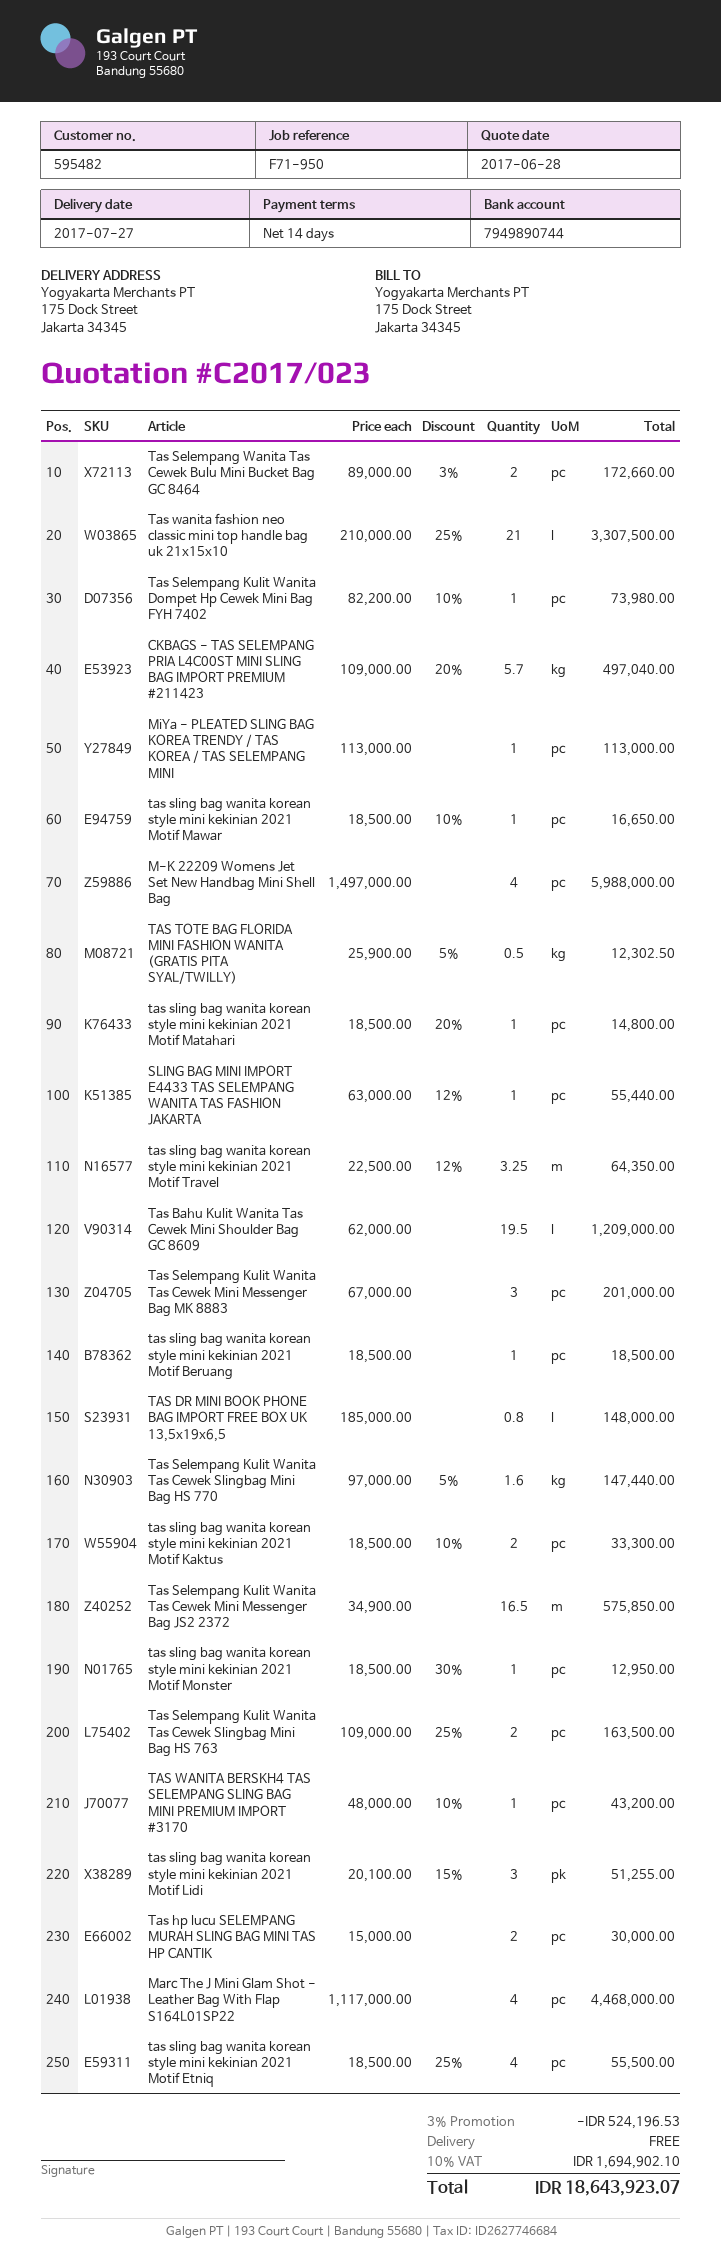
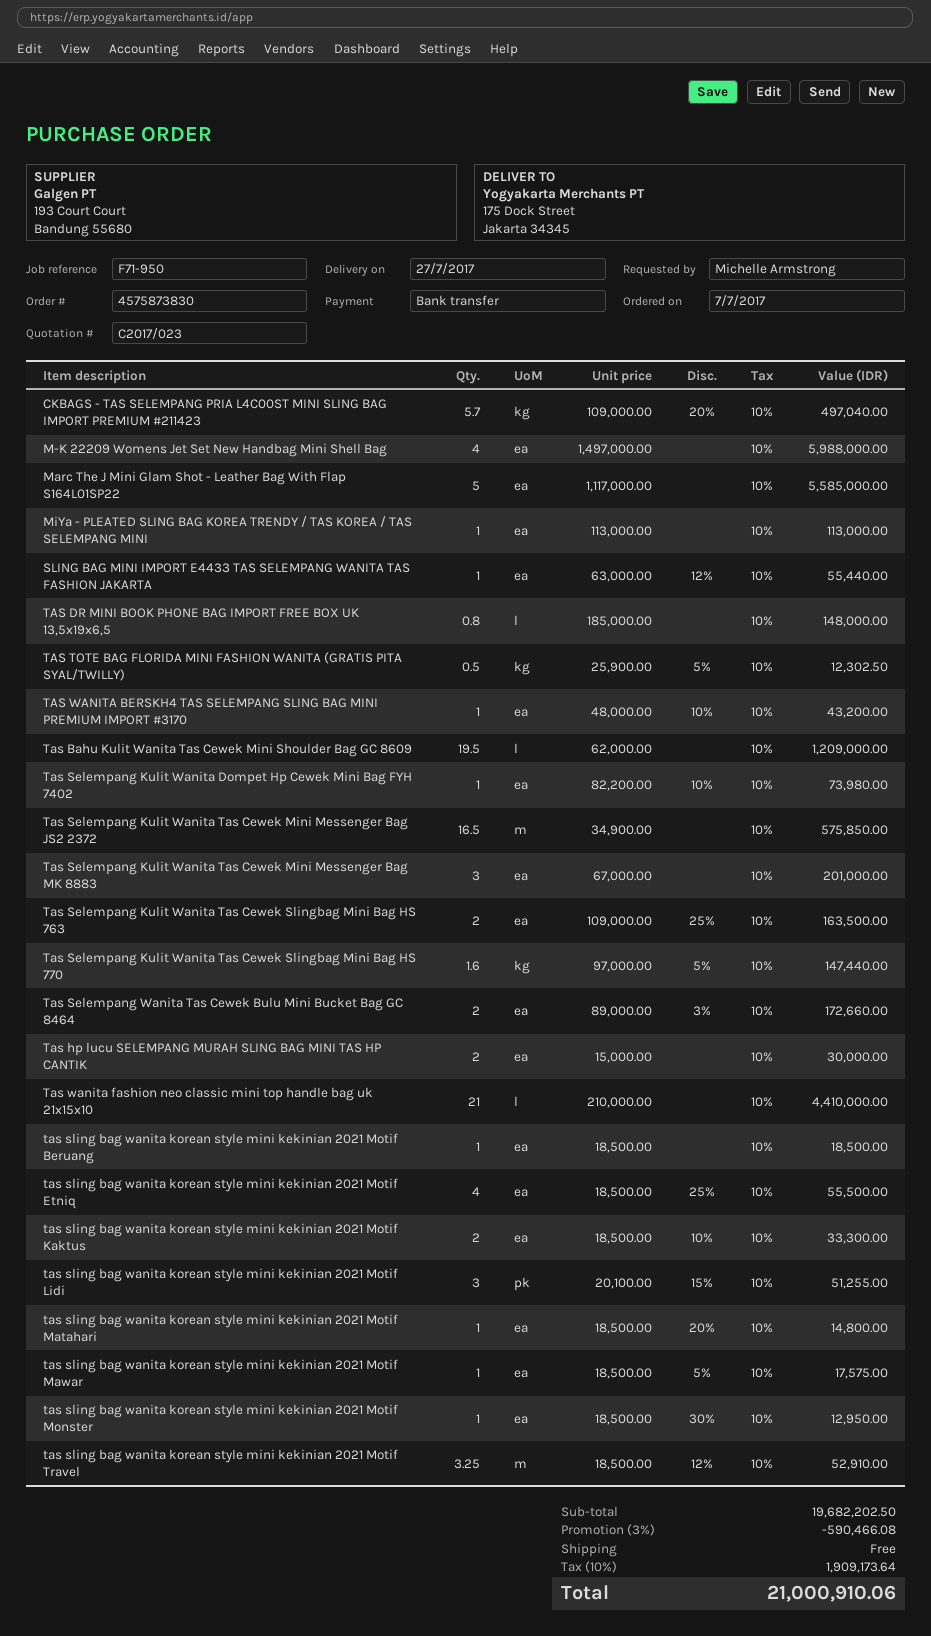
Tas wanita fashion neo classic mini top handle bag uk 21x15x10: 21 x 210000.00 - 25% = 3307500.00 -> 21 x 210000.00 = 4410000.00
tas sling bag wanita korean style mini kekinian 2021 Motif Mawar: 1 x 18500.00 - 10% = 16650.00 -> 1 x 18500.00 - 5% = 17575.00
tas sling bag wanita korean style mini kekinian 2021 Motif Travel: 3.25 x 22500.00 - 12% = 64350.00 -> 3.25 x 18500.00 - 12% = 52910.00
Marc The J Mini Glam Shot - Leather Bag With Flap S164L01SP22: 4 x 1117000.00 = 4468000.00 -> 5 x 1117000.00 = 5585000.00
discount: 3% = 524196.53 -> 3% = 590466.08
tax: 10% = 1694902.10 -> 10% = 1909173.64
total: 18643923.07 -> 21000910.06

